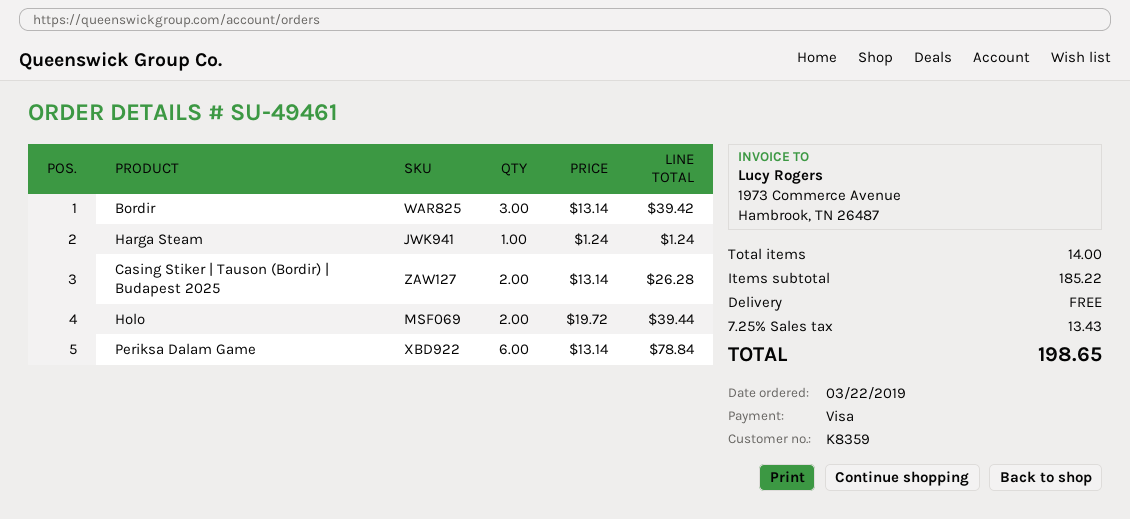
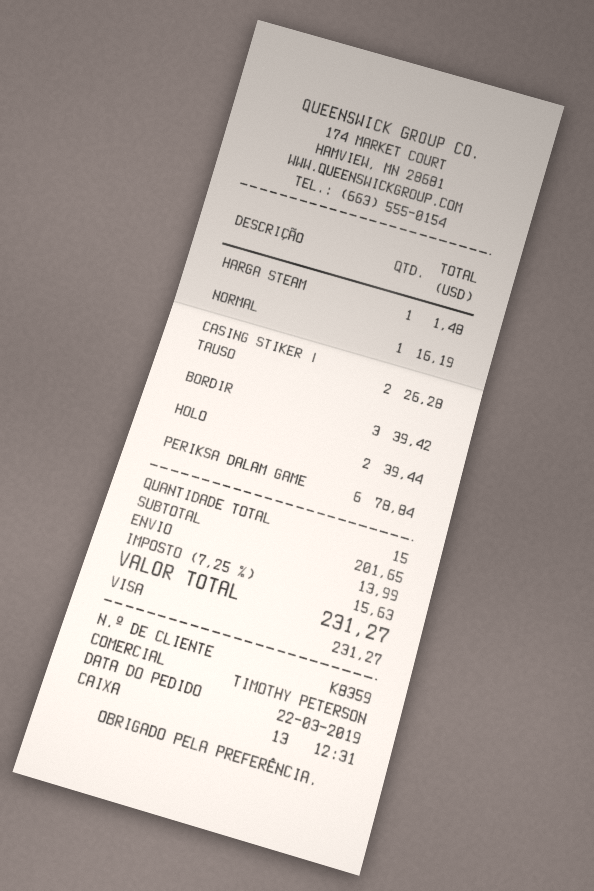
Harga Steam: 1 for 1.24 -> 1 for 1.48
NORMAL: none -> 1 for 16.19
total quantity: 14 -> 15
subtotal: 185.22 -> 201.65
shipping: 0.00 -> 13.99
tax: 7.25% = 13.43 -> 7.25% = 15.63
total: 198.65 -> 231.27

